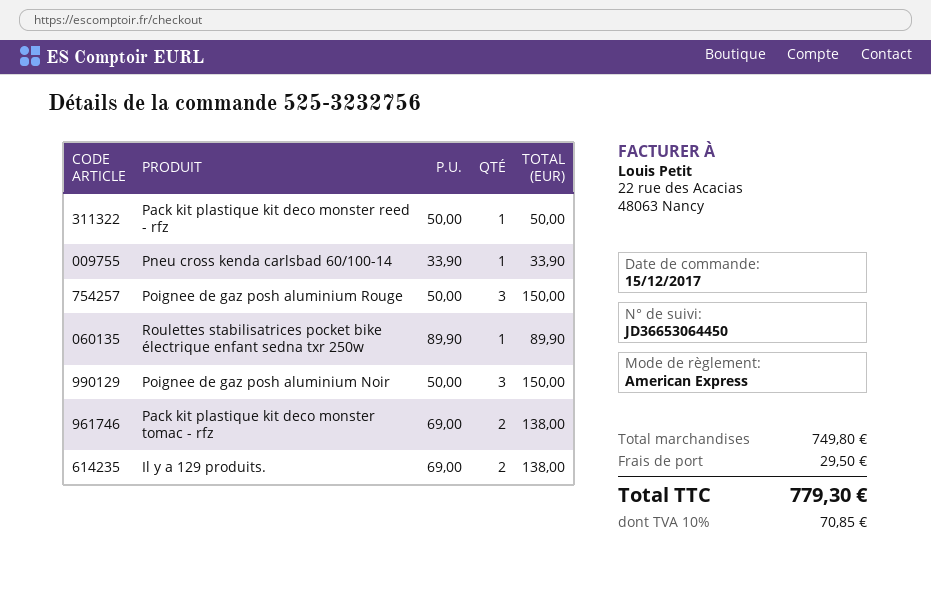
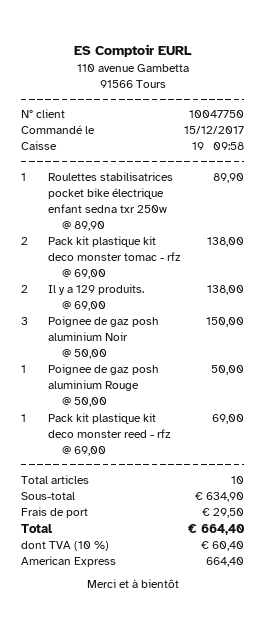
Pack kit plastique kit deco monster reed - rfz: 1 x 50.00 = 50.00 -> 1 x 69.00 = 69.00
Pneu cross kenda carlsbad 60/100-14: 1 x 33.90 = 33.90 -> none
Poignee de gaz posh aluminium Rouge: 3 x 50.00 = 150.00 -> 1 x 50.00 = 50.00
subtotal: 749.80 -> 634.90
tax: 10% = 70.85 -> 10% = 60.40
total: 779.30 -> 664.40

